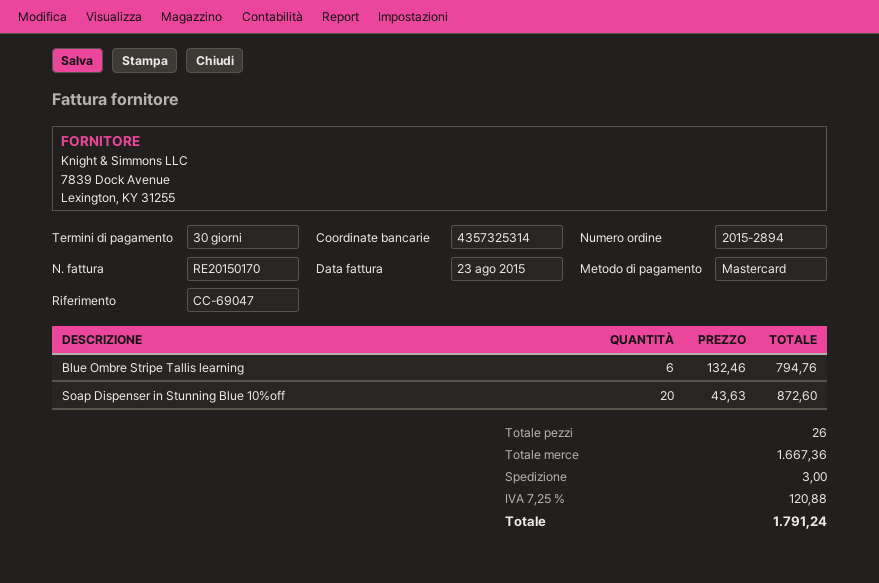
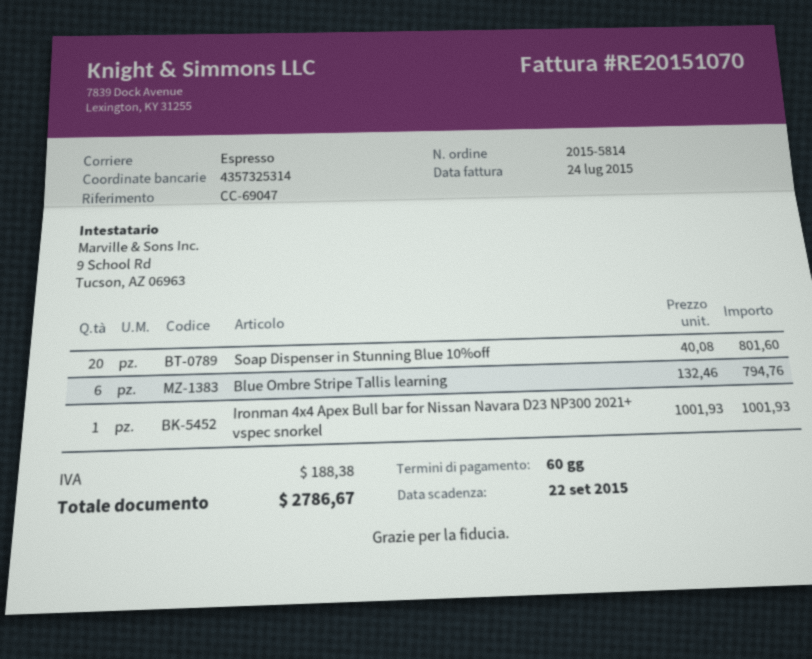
order number: 2015-2894 -> 2015-5814
invoice number: RE20150170 -> RE20151070
invoice date: 2015-08-23 -> 2015-07-24
payment terms: 30 days -> 60 days
Soap Dispenser in Stunning Blue 10%off: 20 x 43.63 = 872.60 -> 20 x 40.08 = 801.60
Ironman 4x4 Apex Bull bar for Nissan Navara D23 NP300 2021+ vspec snorkel: none -> 1 x 1001.93 = 1001.93
shipping: 3.00 -> none
tax: 120.88 -> 188.38
total: 1791.24 -> 2786.67

